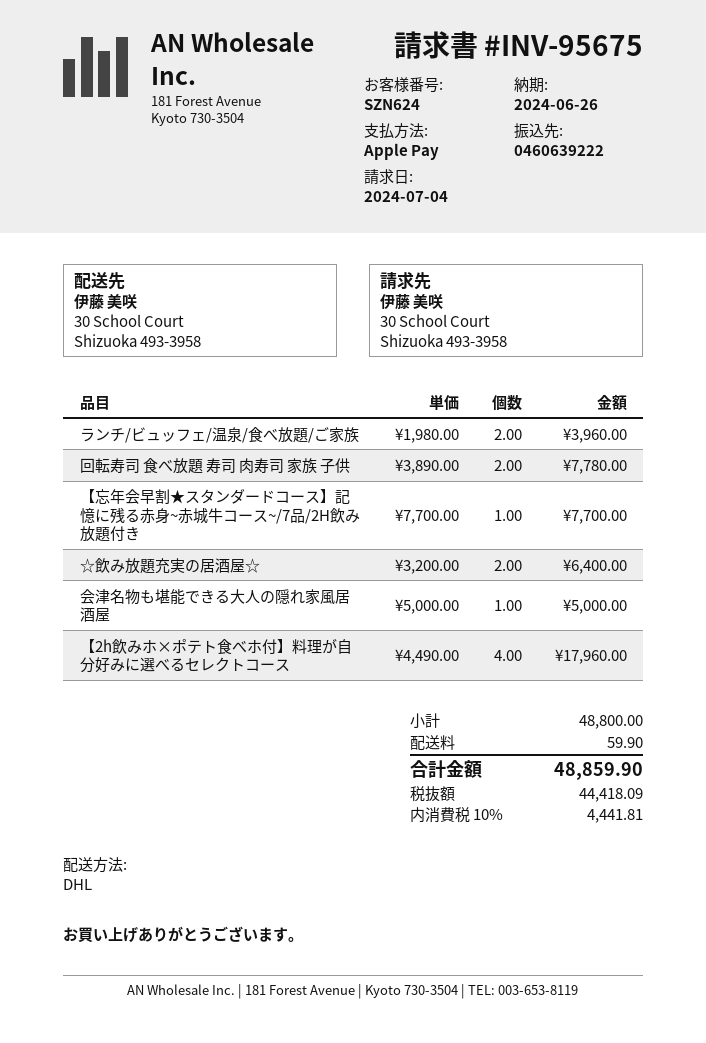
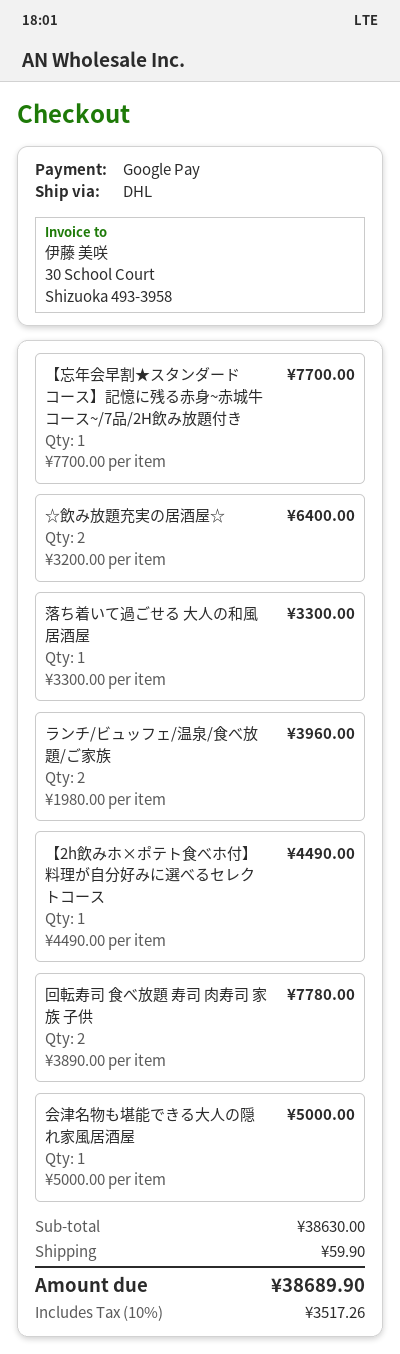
payment method: Apple Pay -> Google Pay
【2h飲みホ×ポテト食べホ付】料理が自分好みに選べるセレクトコース: 4 x 4490.00 = 17960.00 -> 1 x 4490.00 = 4490.00
落ち着いて過ごせる 大人の和風居酒屋: none -> 1 x 3300.00 = 3300.00
subtotal: 48800.00 -> 38630.00
tax: 10% = 4441.81 -> 10% = 3517.26
total: 48859.90 -> 38689.90

